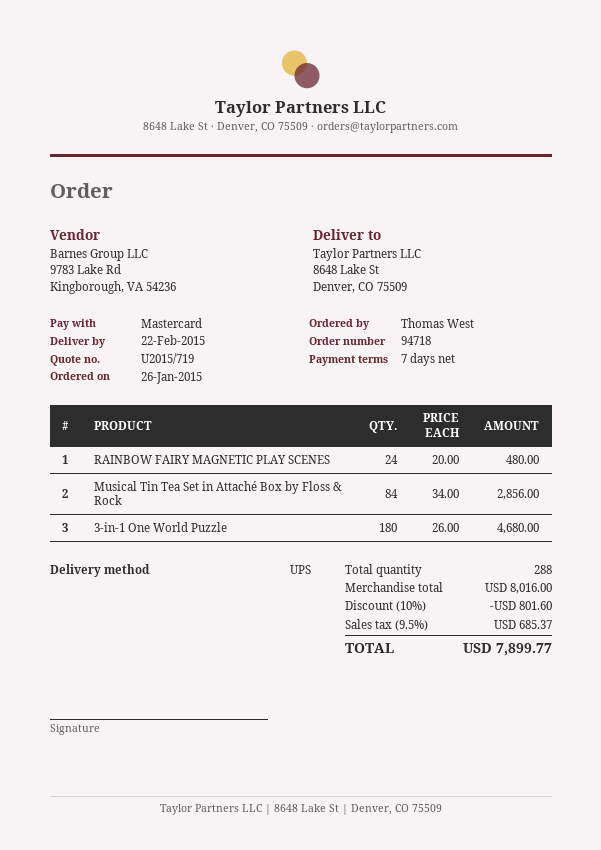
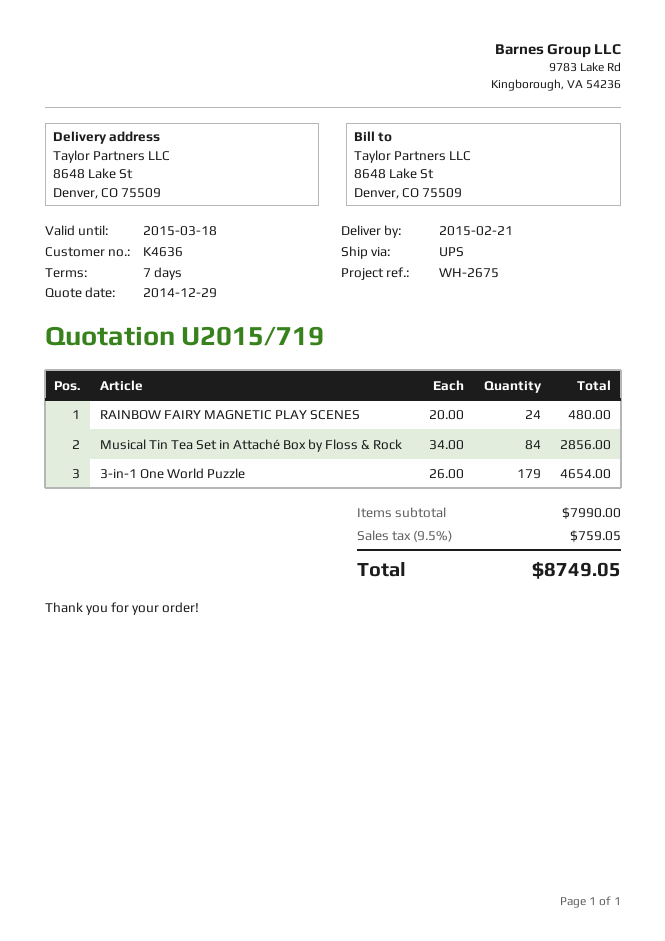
delivery date: 2015-02-22 -> 2015-02-21
3-in-1 One World Puzzle: 180 x 26.00 = 4680.00 -> 179 x 26.00 = 4654.00
subtotal: 8016.00 -> 7990.00
discount: 10% = 801.60 -> none
tax: 9.5% = 685.37 -> 9.5% = 759.05
total: 7899.77 -> 8749.05

